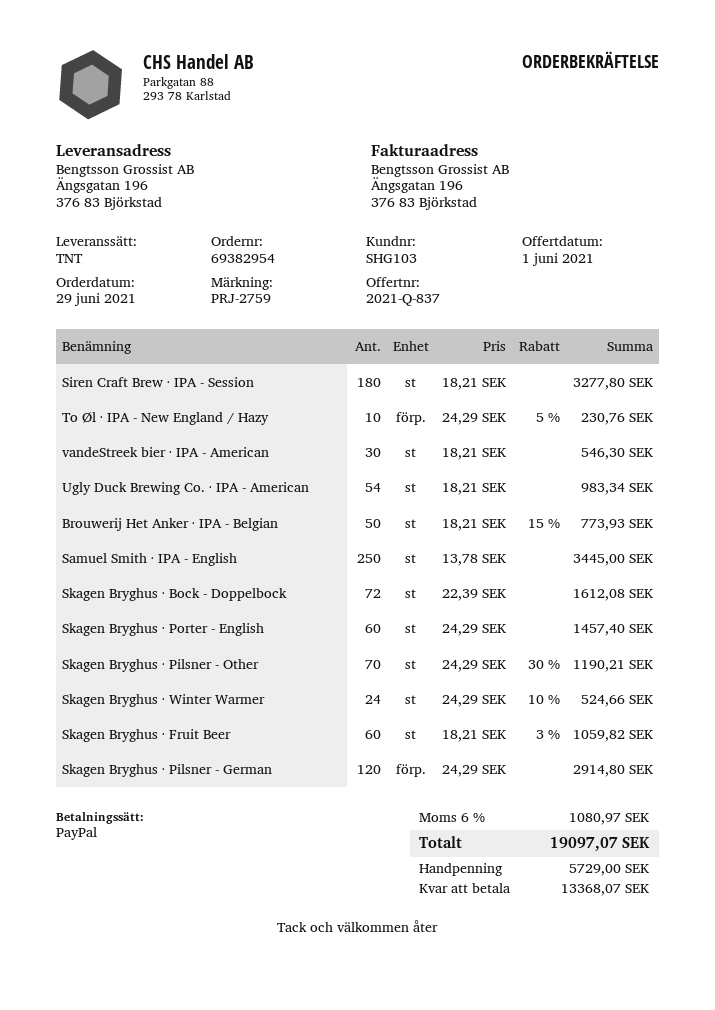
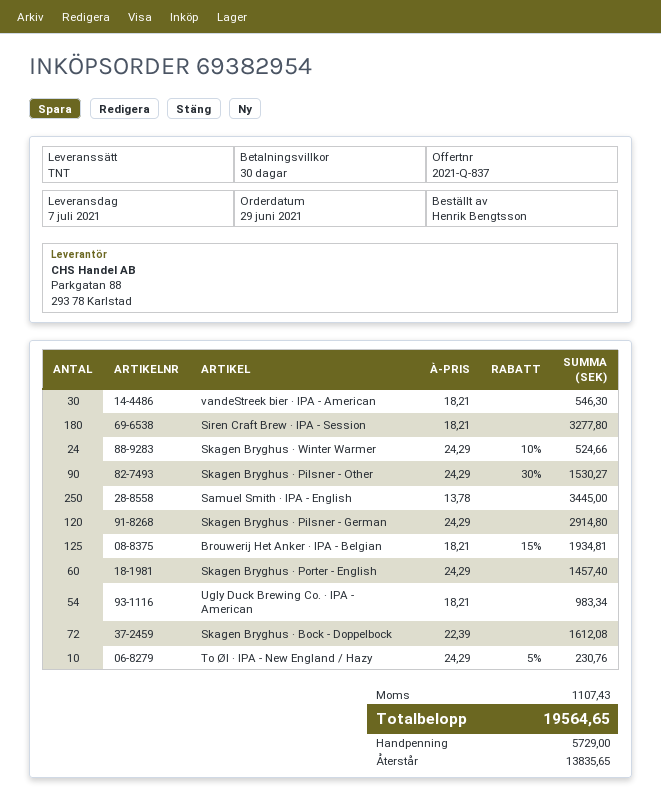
Brouwerij Het Anker · IPA - Belgian: 50 x 18.21 - 15% = 773.93 -> 125 x 18.21 - 15% = 1934.81
Skagen Bryghus · Pilsner - Other: 70 x 24.29 - 30% = 1190.21 -> 90 x 24.29 - 30% = 1530.27
Skagen Bryghus · Fruit Beer: 60 x 18.21 - 3% = 1059.82 -> none
tax: 1080.97 -> 1107.43
total: 19097.07 -> 19564.65
balance: 13368.07 -> 13835.65

